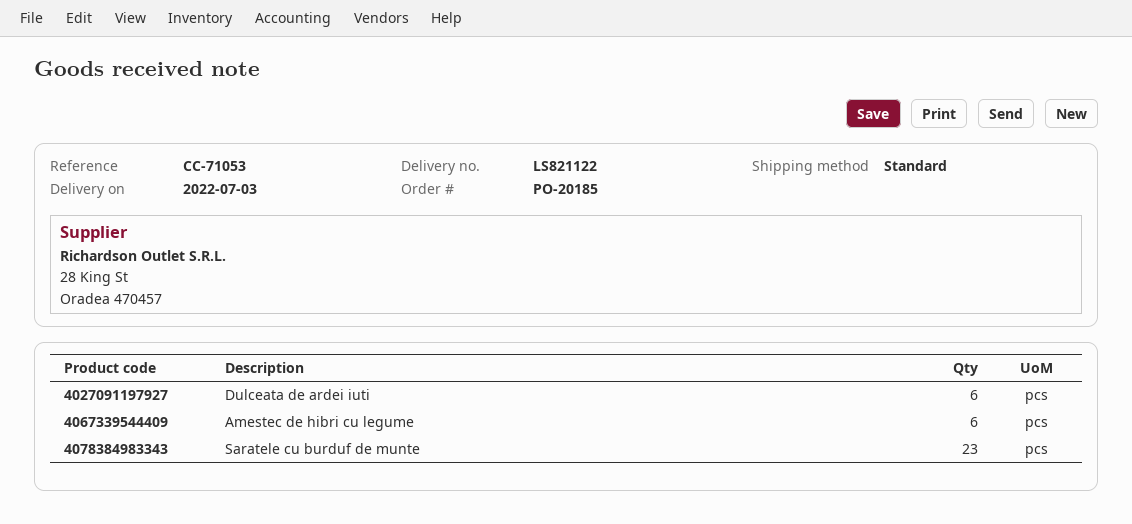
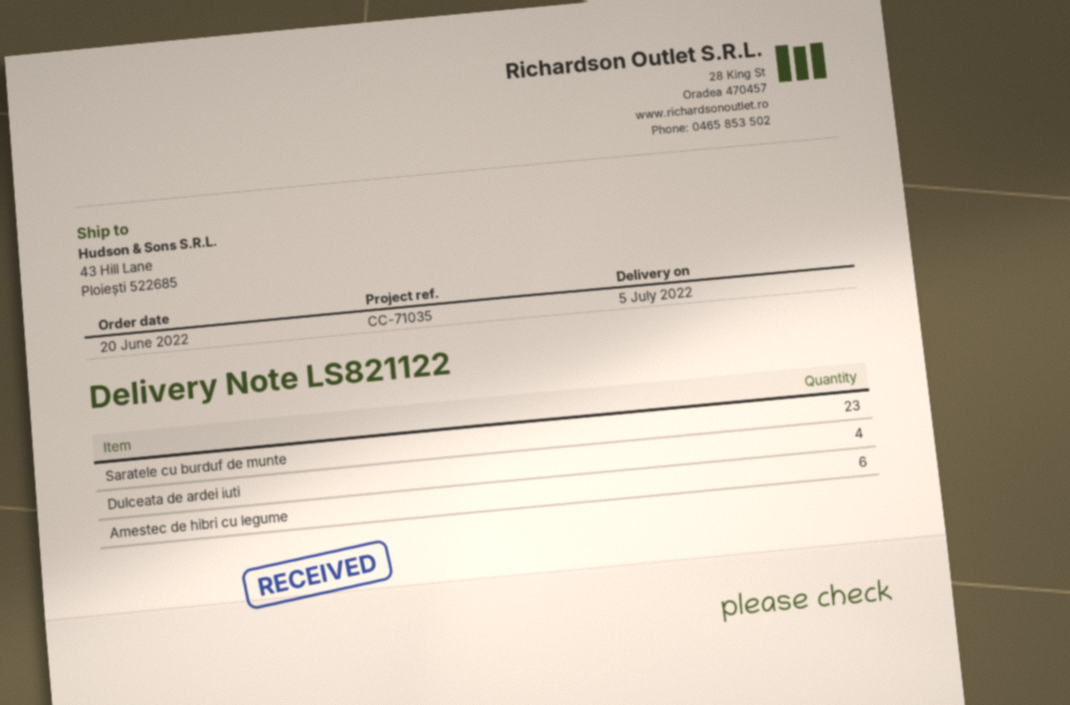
delivery date: 2022-07-03 -> 2022-07-05
reference: CC-71053 -> CC-71035
Dulceata de ardei iuti: 6 -> 4

